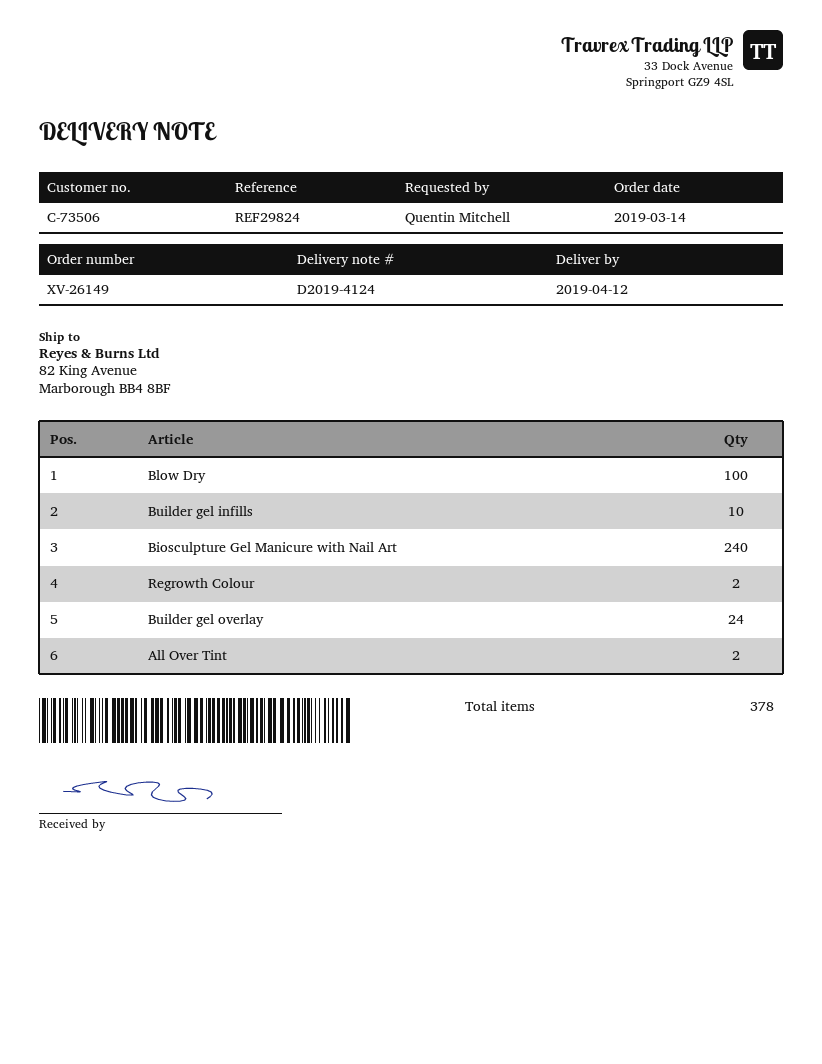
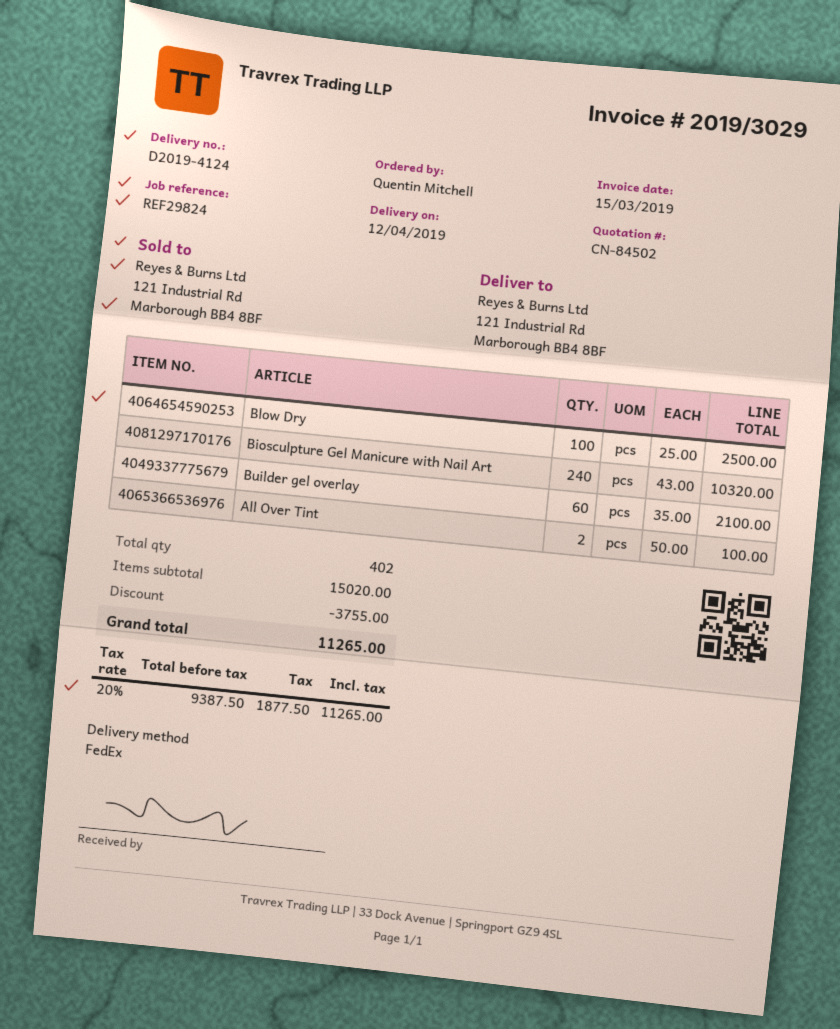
ship to: 82 King Avenue, Marborough BB4 8BF -> 121 Industrial Rd, Marborough BB4 8BF
Builder gel infills: 10 -> none
Regrowth Colour: 2 -> none
Builder gel overlay: 24 -> 60
total quantity: 378 -> 402

